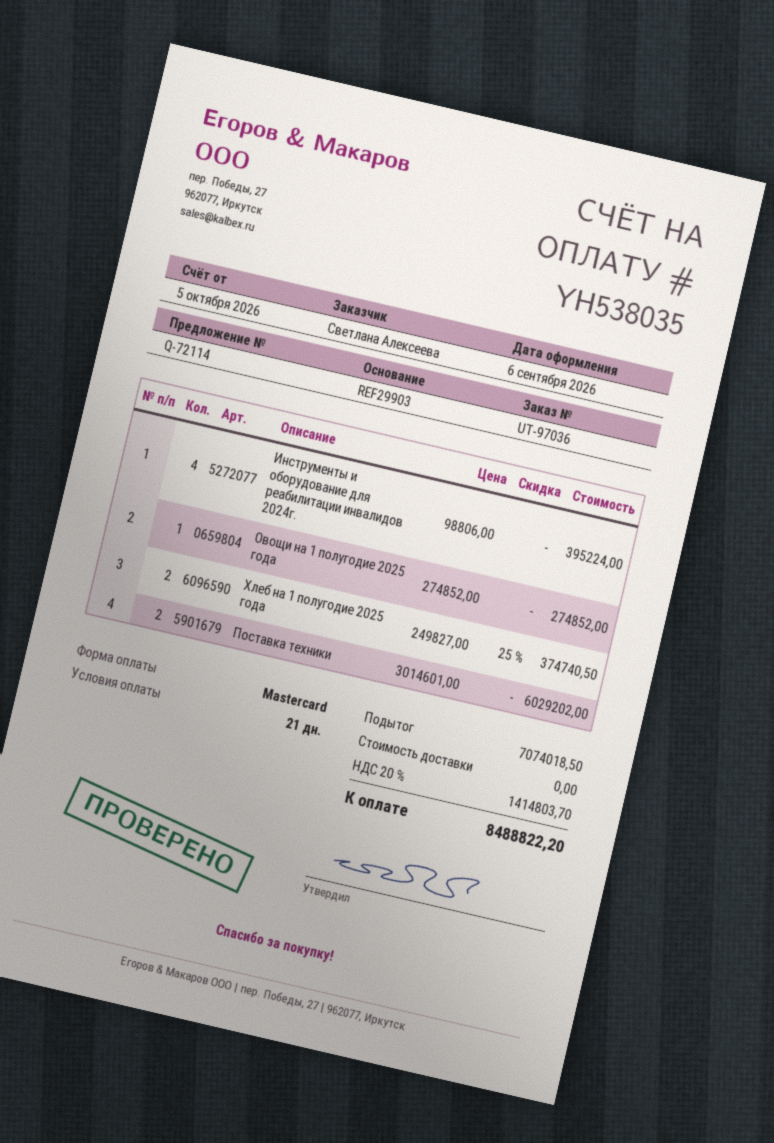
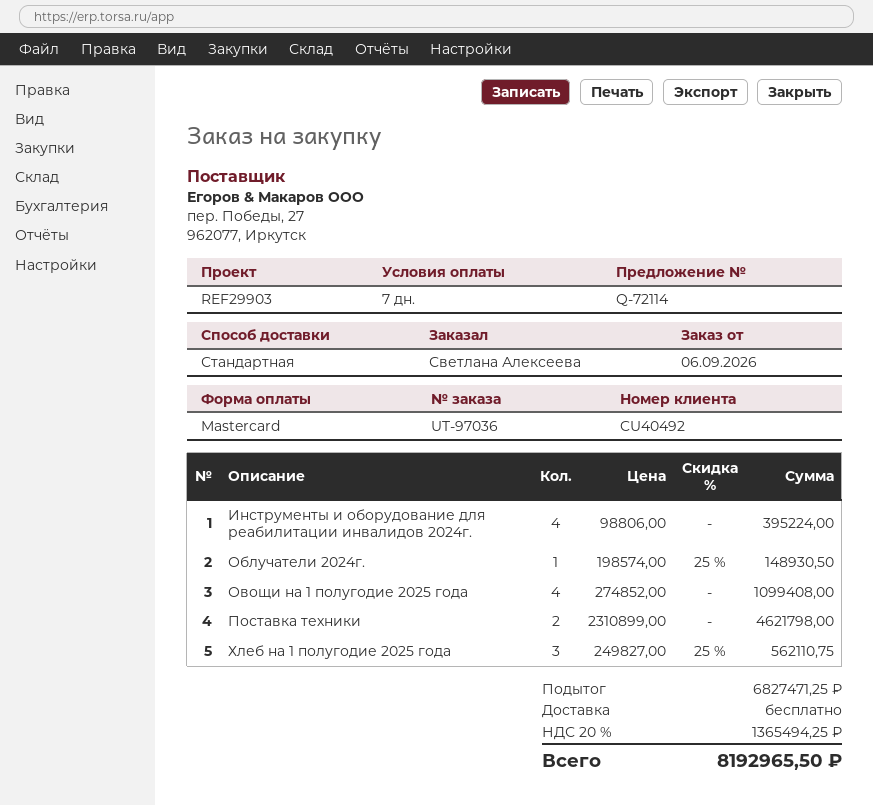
payment terms: 21 days -> 7 days
Овощи на 1 полугодие 2025 года: 1 x 274852.00 = 274852.00 -> 4 x 274852.00 = 1099408.00
Хлеб на 1 полугодие 2025 года: 2 x 249827.00 - 25% = 374740.50 -> 3 x 249827.00 - 25% = 562110.75
Поставка техники: 2 x 3014601.00 = 6029202.00 -> 2 x 2310899.00 = 4621798.00
Облучатели 2024г.: none -> 1 x 198574.00 - 25% = 148930.50
subtotal: 7074018.50 -> 6827471.25
tax: 20% = 1414803.70 -> 20% = 1365494.25
total: 8488822.20 -> 8192965.50

